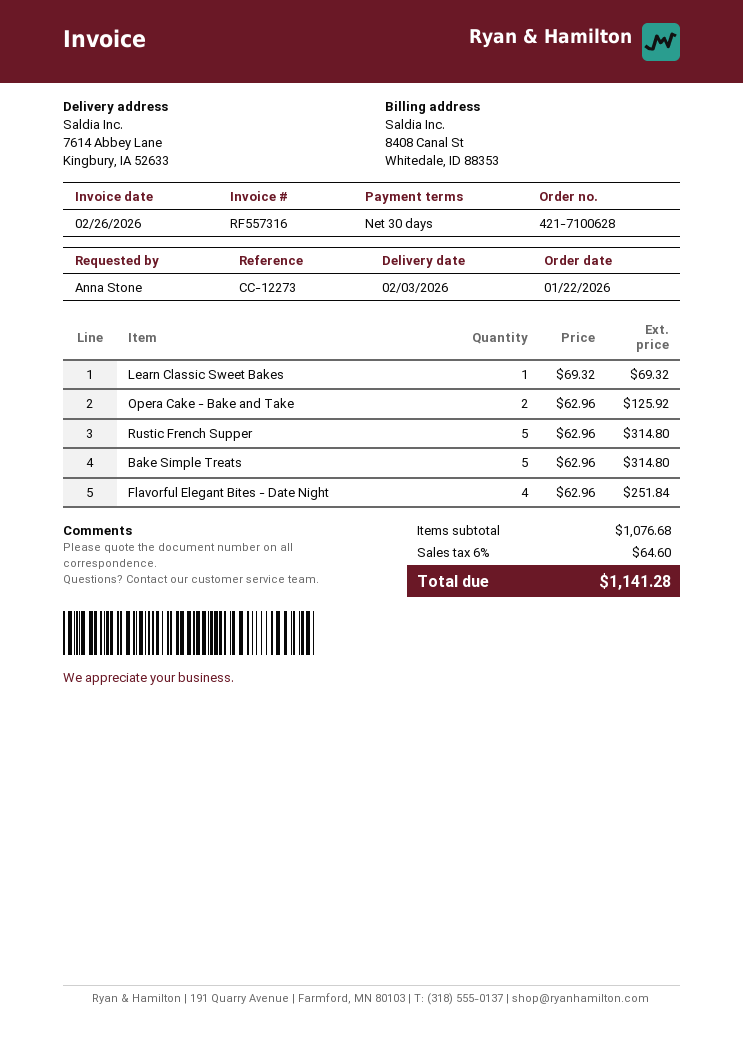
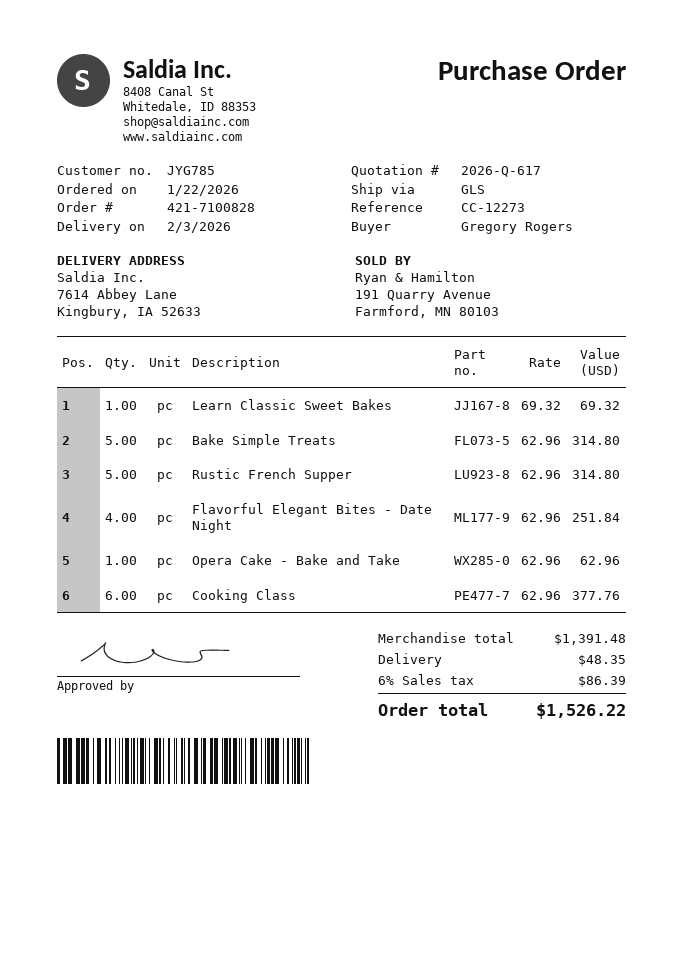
order number: 421-7100628 -> 421-7100828
ordered by: Anna Stone -> Gregory Rogers
Opera Cake - Bake and Take: 2 x 62.96 = 125.92 -> 1 x 62.96 = 62.96
Cooking Class: none -> 6 x 62.96 = 377.76
subtotal: 1076.68 -> 1391.48
shipping: none -> 48.35
tax: 6% = 64.60 -> 6% = 86.39
total: 1141.28 -> 1526.22

